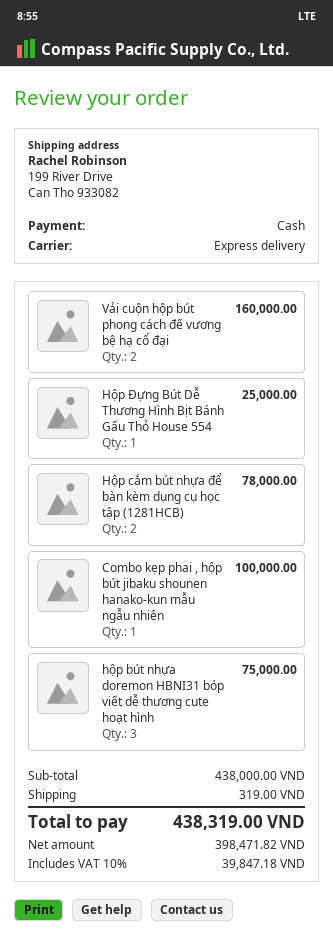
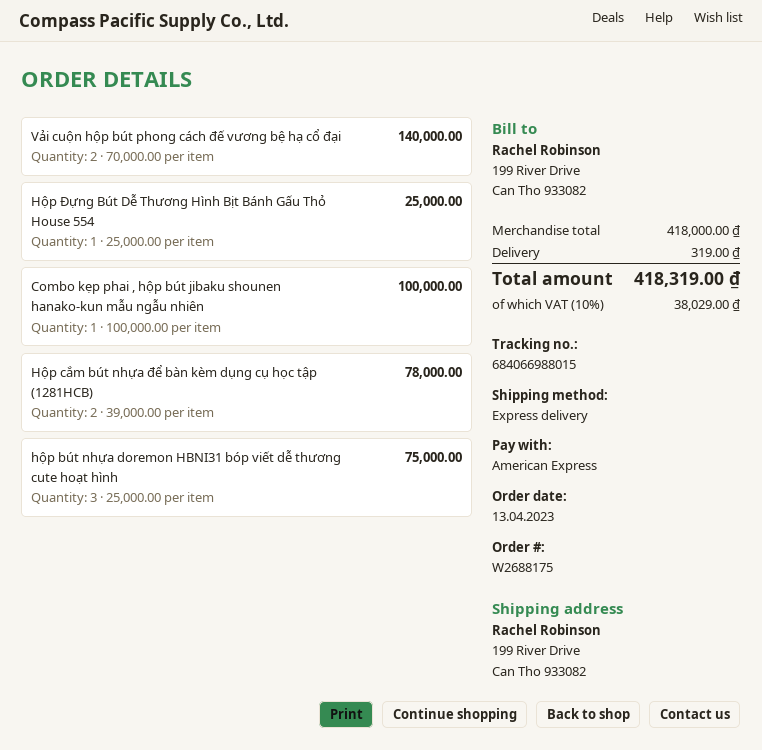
payment method: cash -> American Express
Vải cuộn hộp bút phong cách đế vương bệ hạ cổ đại: 2 for 160000.00 -> 2 for 140000.00
subtotal: 438000.00 -> 418000.00
tax: 10% = 39847.18 -> 10% = 38029.00
total: 438319.00 -> 418319.00

